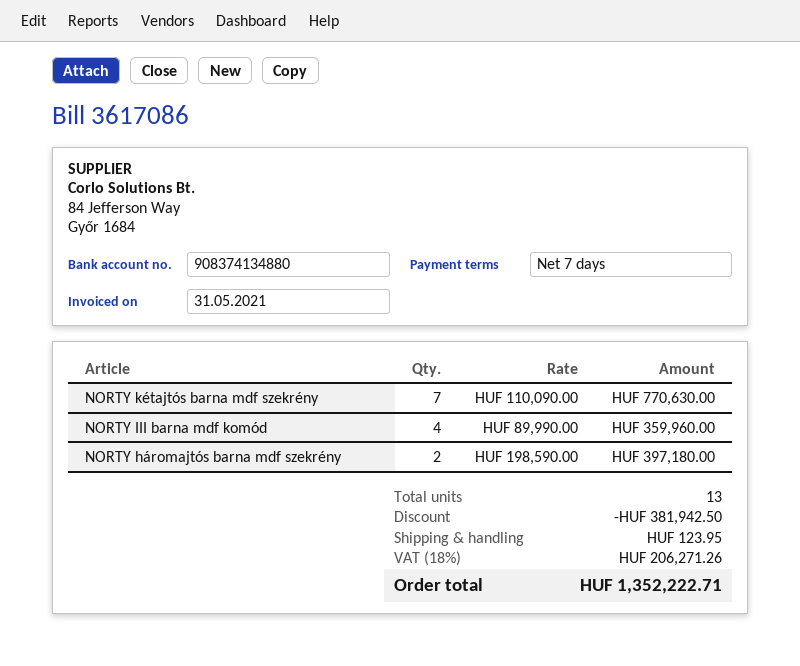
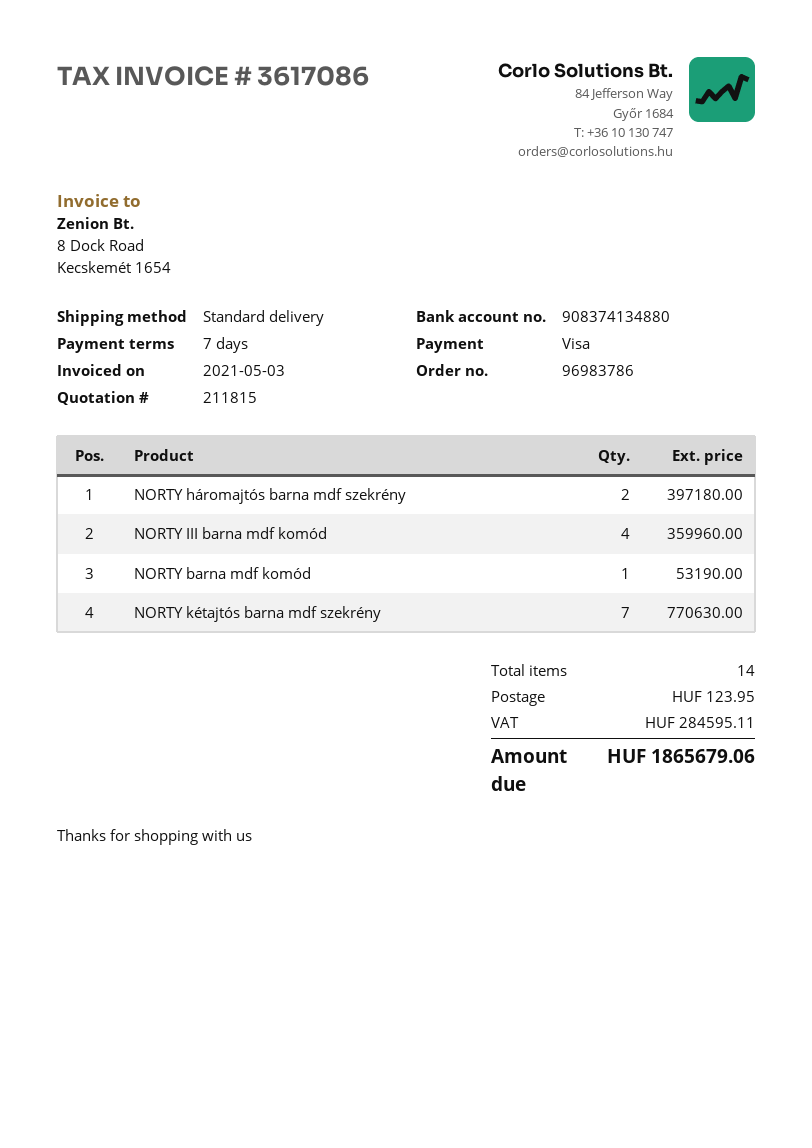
invoice date: 2021-05-31 -> 2021-05-03
NORTY barna mdf komód: none -> 1 for 53190.00
total quantity: 13 -> 14
discount: 381942.50 -> none
tax: 206271.26 -> 284595.11
total: 1352222.71 -> 1865679.06

